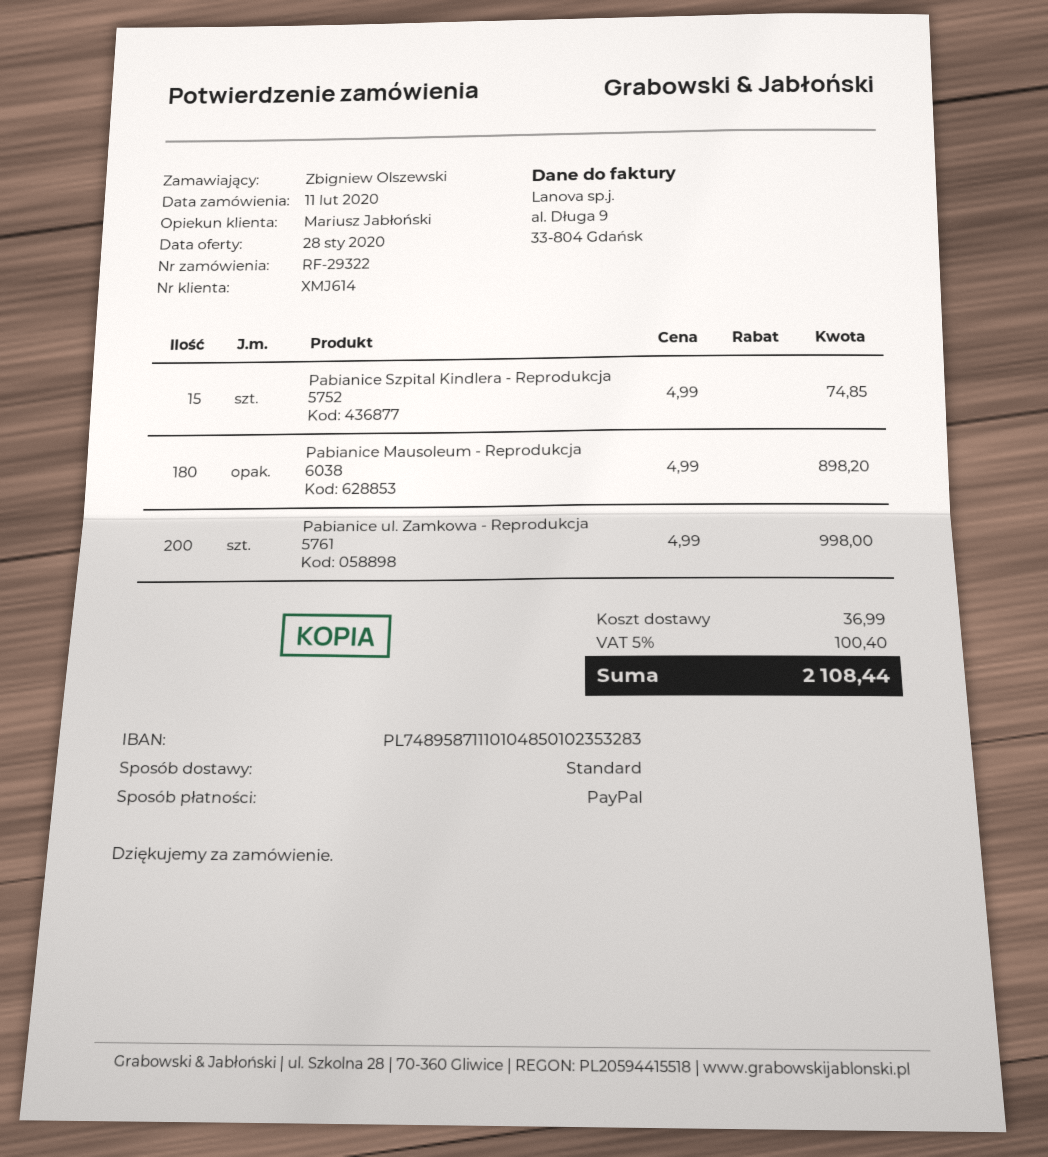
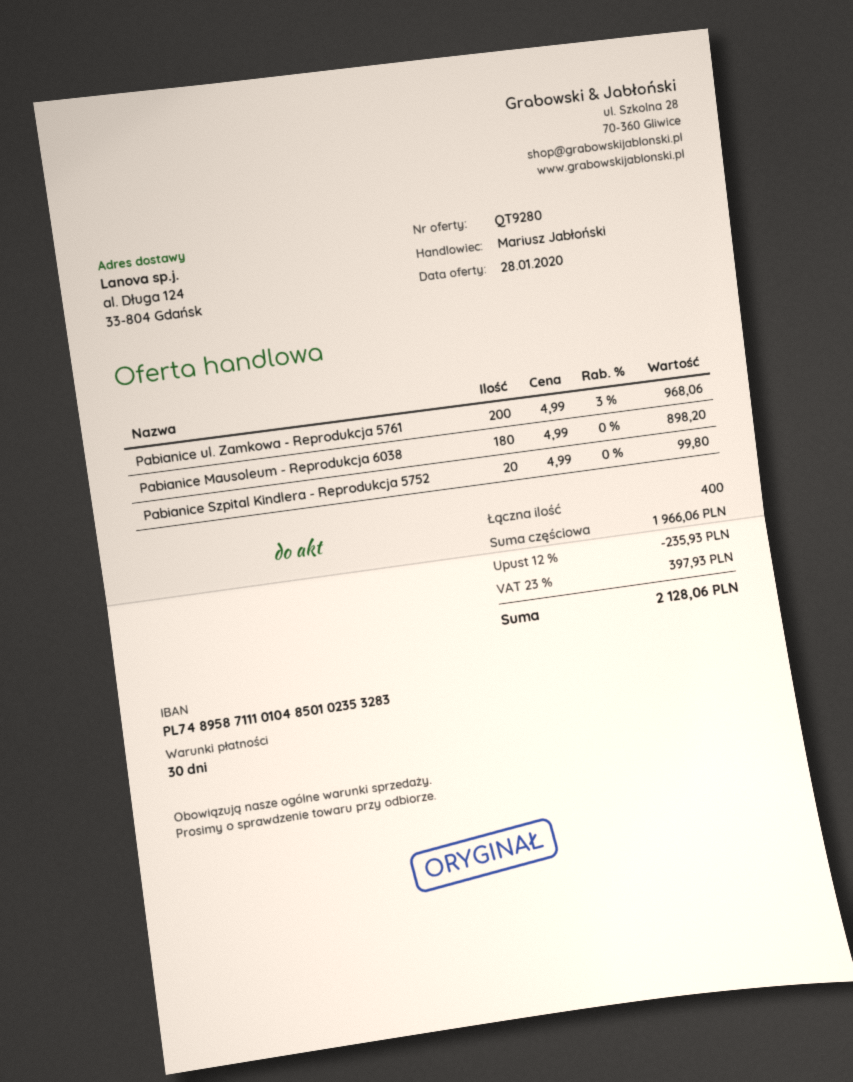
Pabianice Szpital Kindlera - Reprodukcja 5752: 15 x 4.99 = 74.85 -> 20 x 4.99 = 99.80
Pabianice ul. Zamkowa - Reprodukcja 5761: 200 x 4.99 = 998.00 -> 200 x 4.99 - 3% = 968.06
discount: none -> 12% = 235.93
shipping: 36.99 -> none
tax: 5% = 100.40 -> 23% = 397.93
total: 2108.44 -> 2128.06

